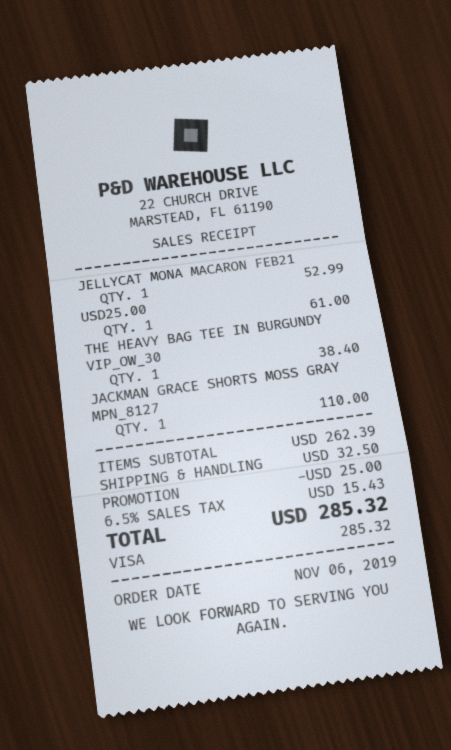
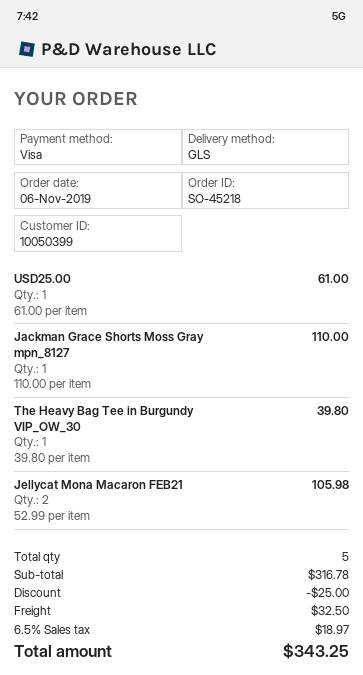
JELLYCAT MONA MACARON FEB21: 1 for 52.99 -> 2 for 105.98
THE HEAVY BAG TEE IN BURGUNDY VIP_OW_30: 1 for 38.40 -> 1 for 39.80
subtotal: 262.39 -> 316.78
tax: 6.5% = 15.43 -> 6.5% = 18.97
total: 285.32 -> 343.25

